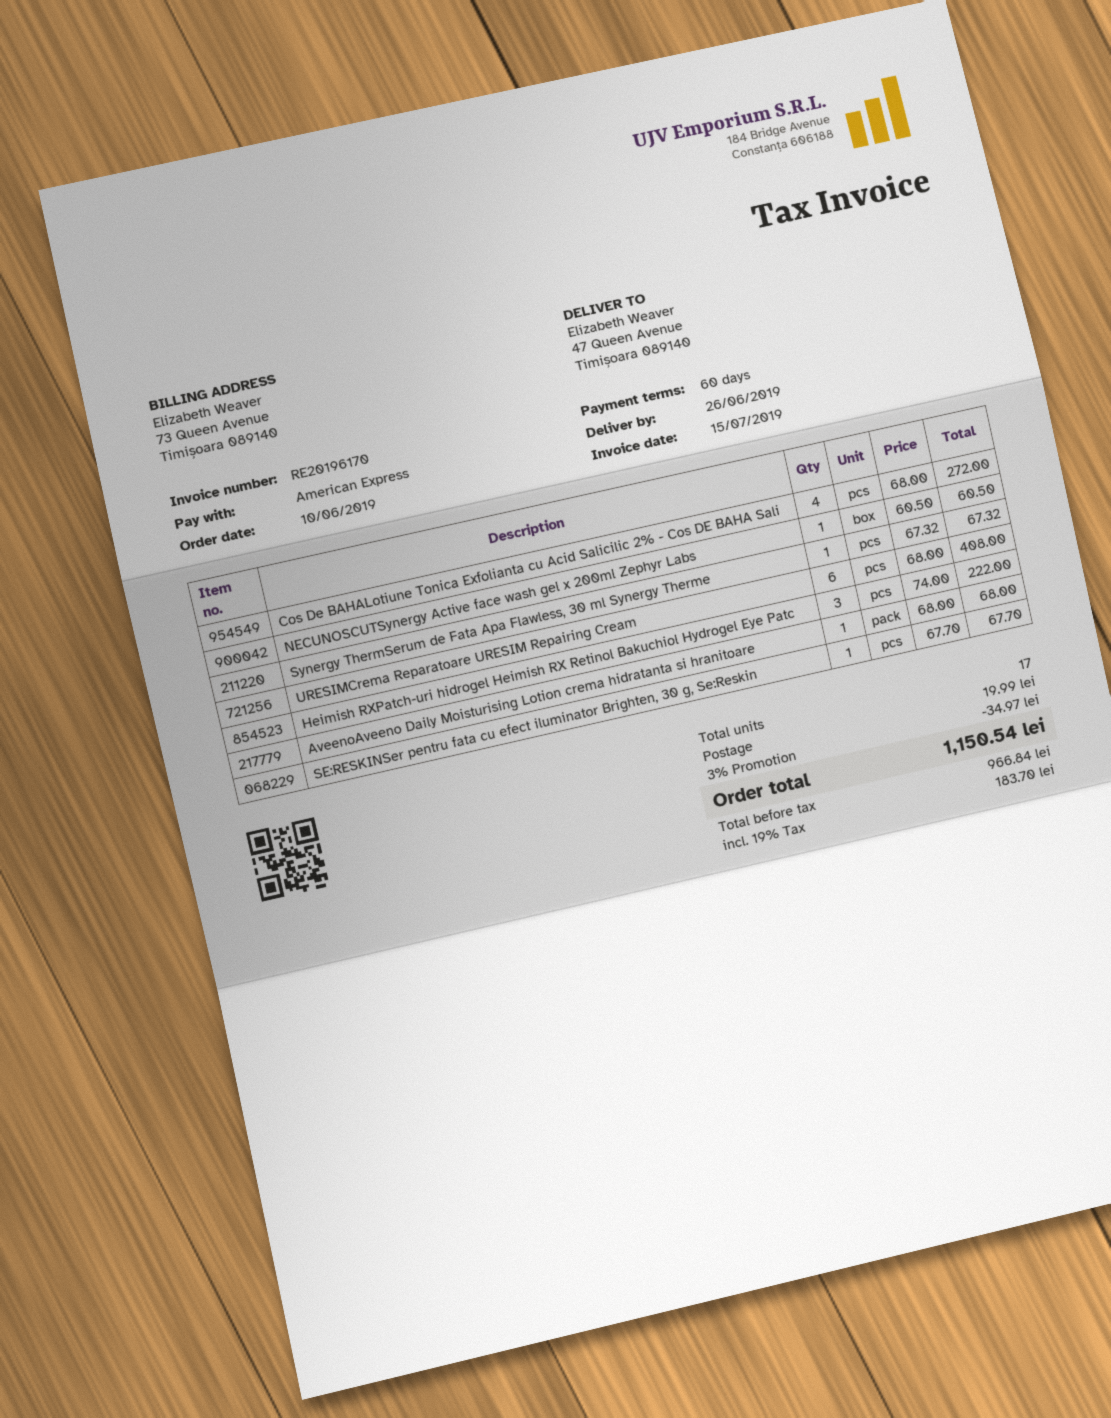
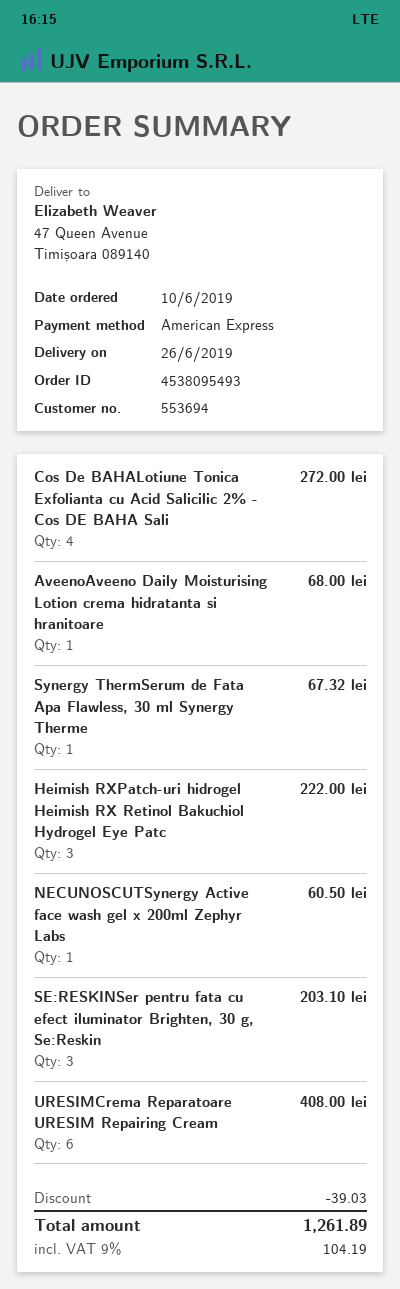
SE:RESKINSer pentru fata cu efect iluminator Brighten, 30 g, Se:Reskin: 1 for 67.70 -> 3 for 203.10
discount: 34.97 -> 39.03
shipping: 19.99 -> none
tax: 19% = 183.70 -> 9% = 104.19
total: 1150.54 -> 1261.89

